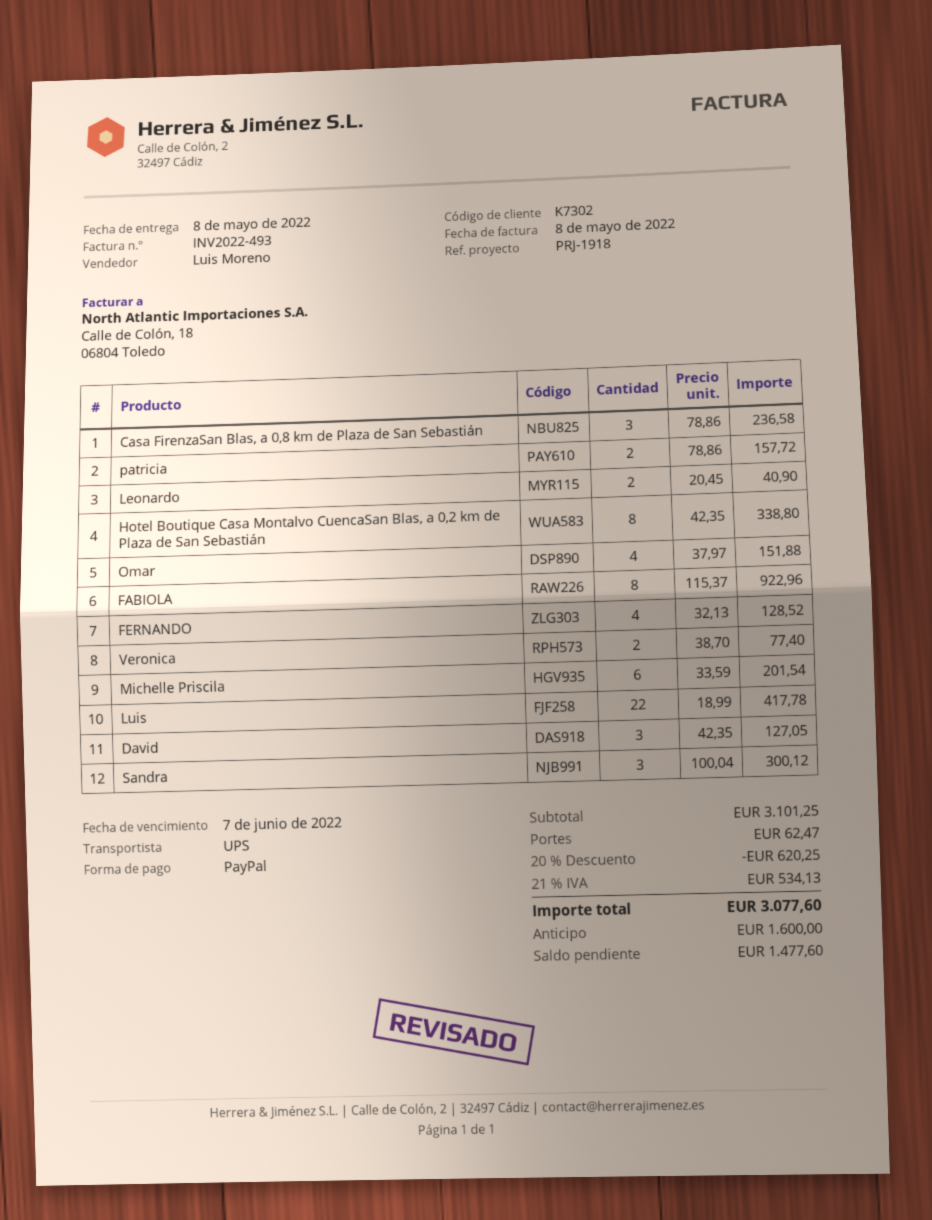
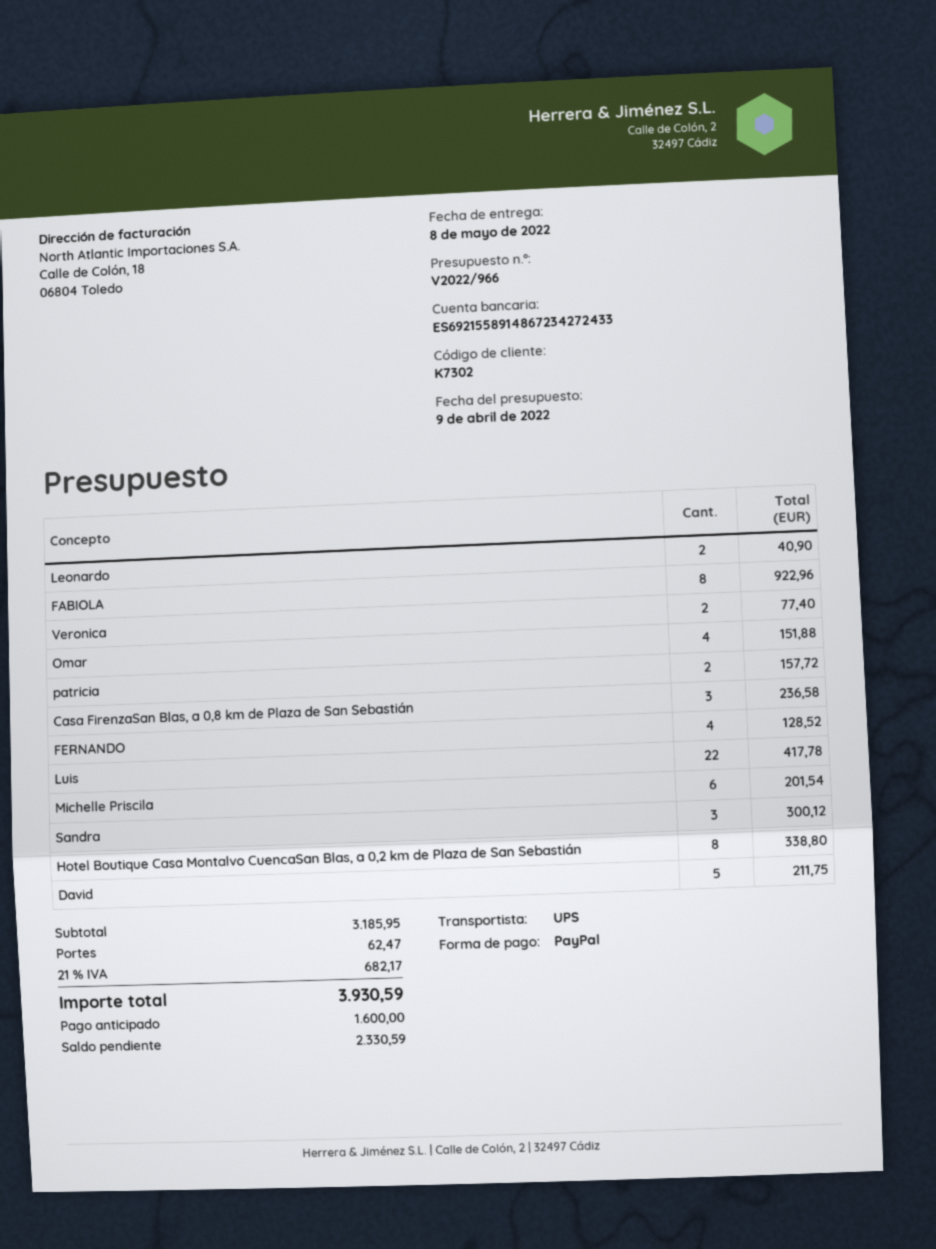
David: 3 for 127.05 -> 5 for 211.75
subtotal: 3101.25 -> 3185.95
discount: 20% = 620.25 -> none
tax: 21% = 534.13 -> 21% = 682.17
total: 3077.60 -> 3930.59
balance: 1477.60 -> 2330.59

